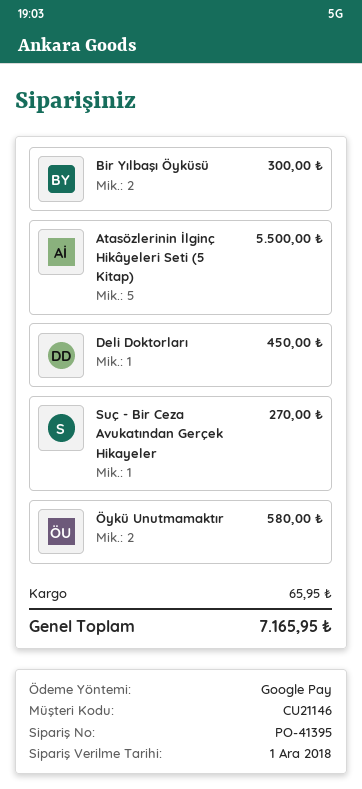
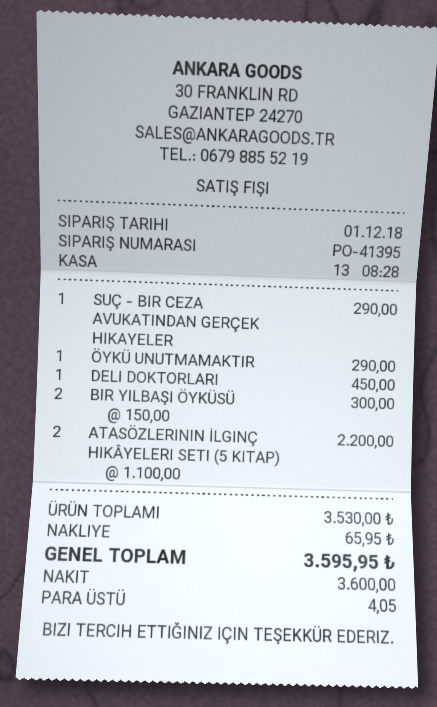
payment method: Google Pay -> cash
Atasözlerinin İlginç Hikâyeleri Seti (5 Kitap): 5 for 5500.00 -> 2 for 2200.00
Suç - Bir Ceza Avukatından Gerçek Hikayeler: 1 for 270.00 -> 1 for 290.00
Öykü Unutmamaktır: 2 for 580.00 -> 1 for 290.00
total: 7165.95 -> 3595.95

